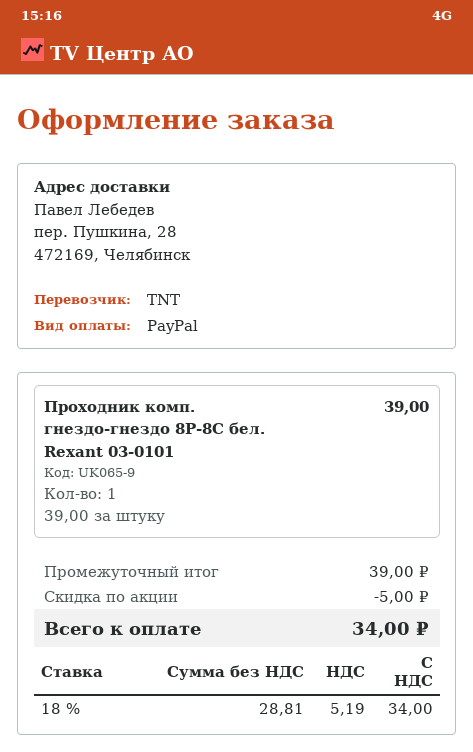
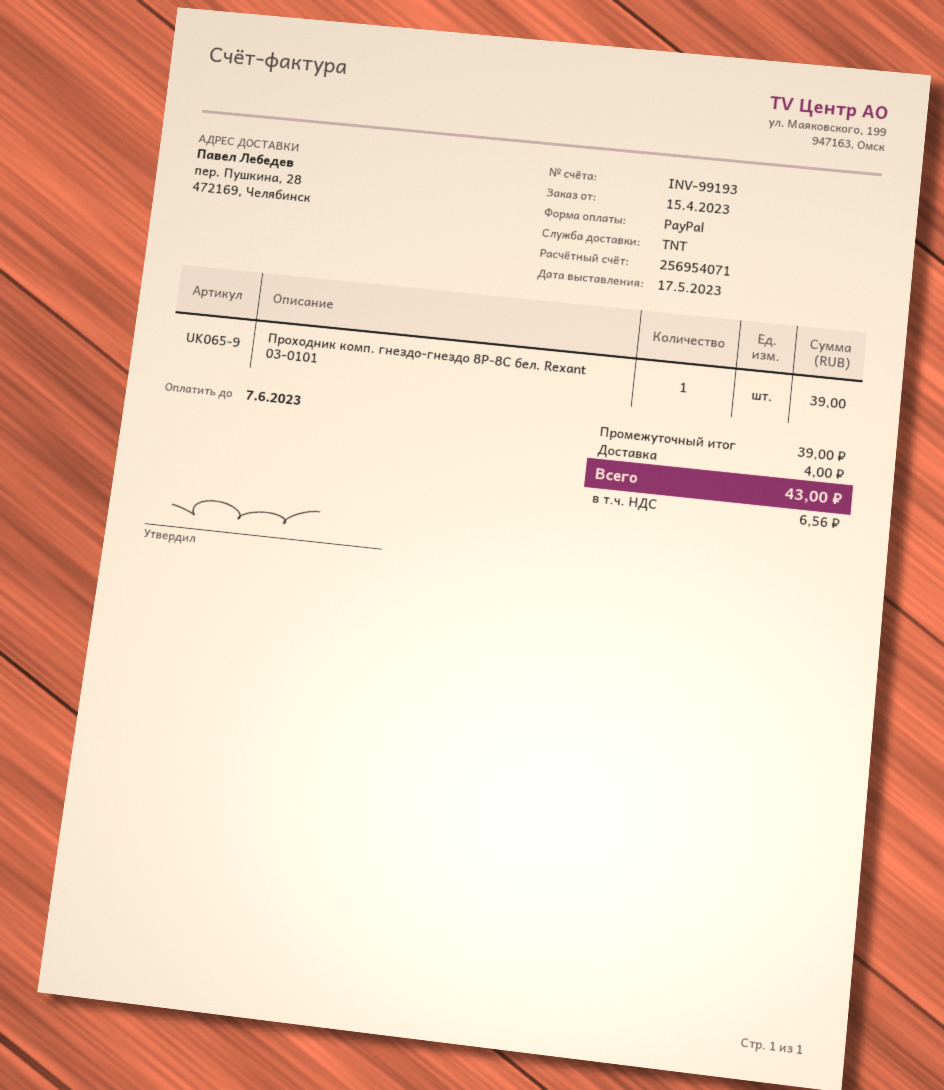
discount: 5.00 -> none
shipping: none -> 4.00
tax: 5.19 -> 6.56
total: 34.00 -> 43.00

